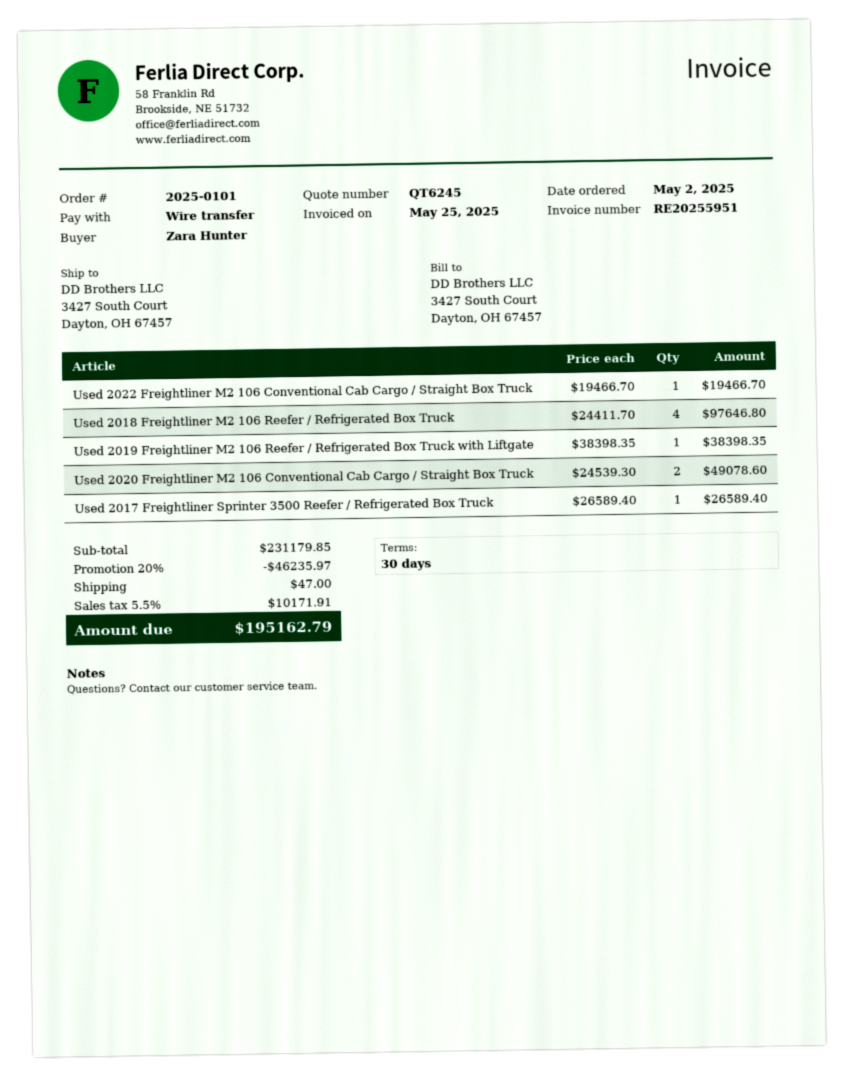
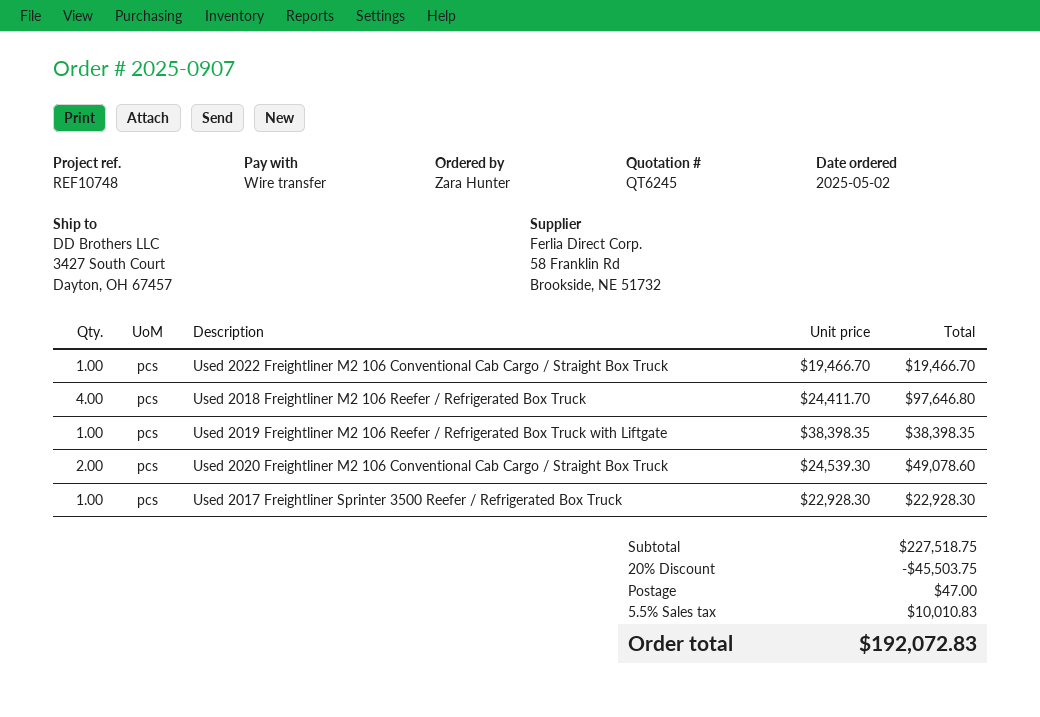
order number: 2025-0101 -> 2025-0907
Used 2017 Freightliner Sprinter 3500 Reefer / Refrigerated Box Truck: 1 x 26589.40 = 26589.40 -> 1 x 22928.30 = 22928.30
subtotal: 231179.85 -> 227518.75
discount: 20% = 46235.97 -> 20% = 45503.75
tax: 5.5% = 10171.91 -> 5.5% = 10010.83
total: 195162.79 -> 192072.83

